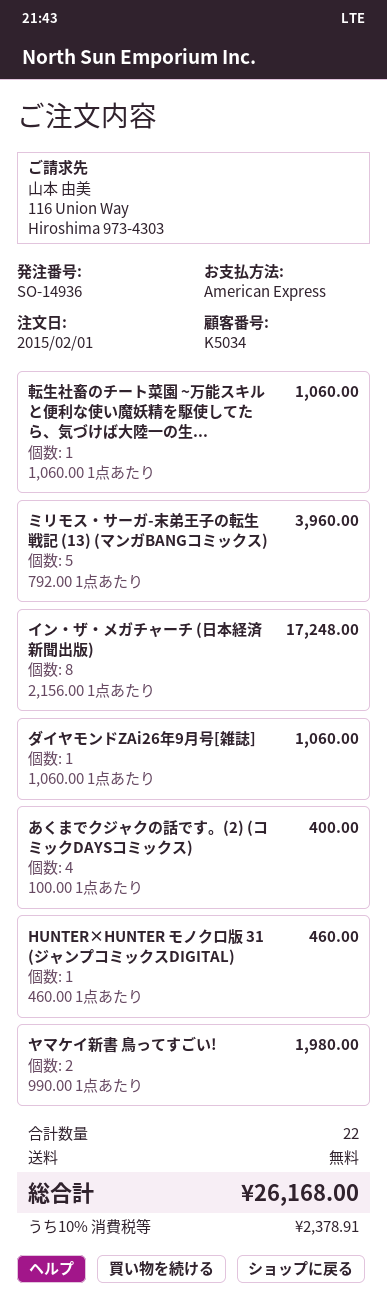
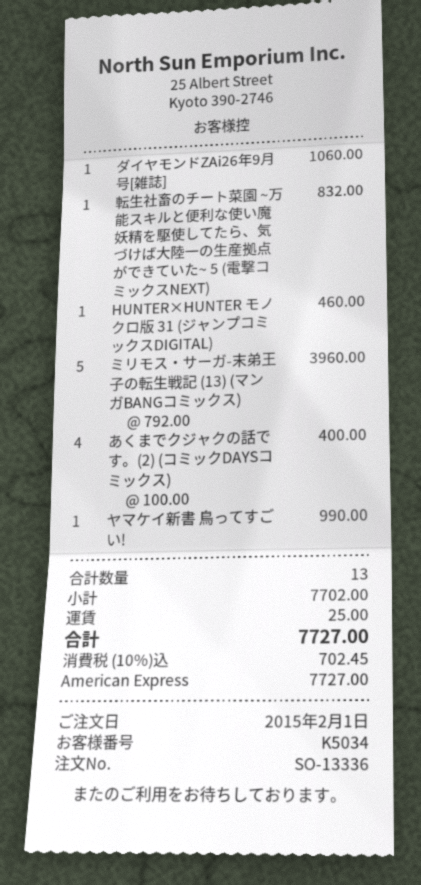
order number: SO-14936 -> SO-13336
転生社畜のチート菜園 ~万能スキルと便利な使い魔妖精を駆使してたら、気づけば大陸一の生...: 1 x 1060.00 = 1060.00 -> 1 x 832.00 = 832.00
イン・ザ・メガチャーチ (日本経済新聞出版): 8 x 2156.00 = 17248.00 -> none
ヤマケイ新書 鳥ってすごい!: 2 x 990.00 = 1980.00 -> 1 x 990.00 = 990.00
total quantity: 22 -> 13
shipping: 0.00 -> 25.00
tax: 10% = 2378.91 -> 10% = 702.45
total: 26168.00 -> 7727.00

